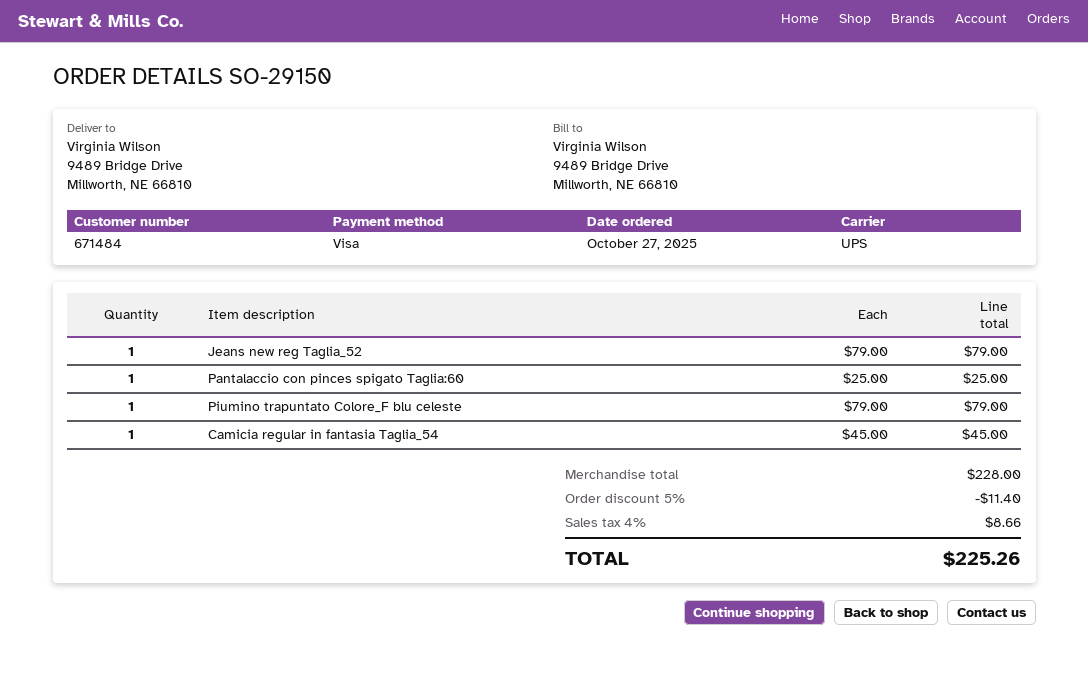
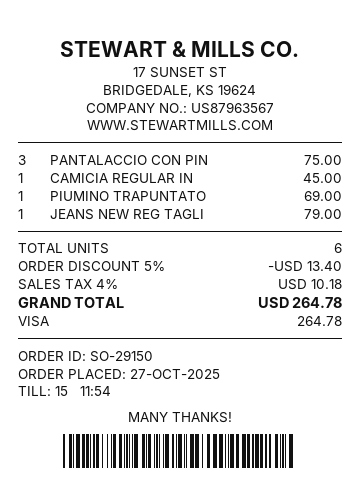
Pantalaccio con pinces spigato Taglia:60: 1 for 25.00 -> 3 for 75.00
Piumino trapuntato Colore_F blu celeste: 1 for 79.00 -> 1 for 69.00
discount: 5% = 11.40 -> 5% = 13.40
tax: 4% = 8.66 -> 4% = 10.18
total: 225.26 -> 264.78

